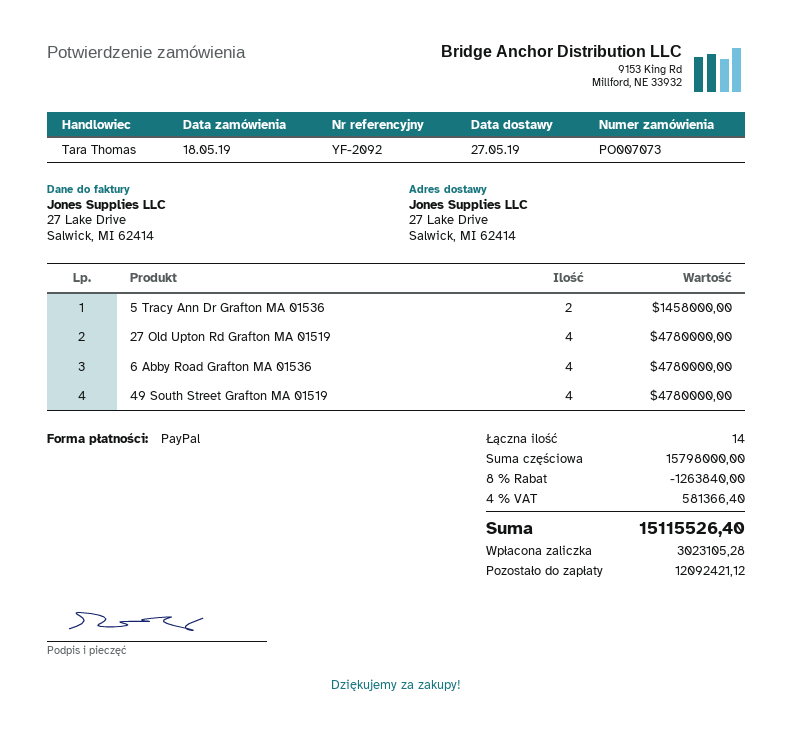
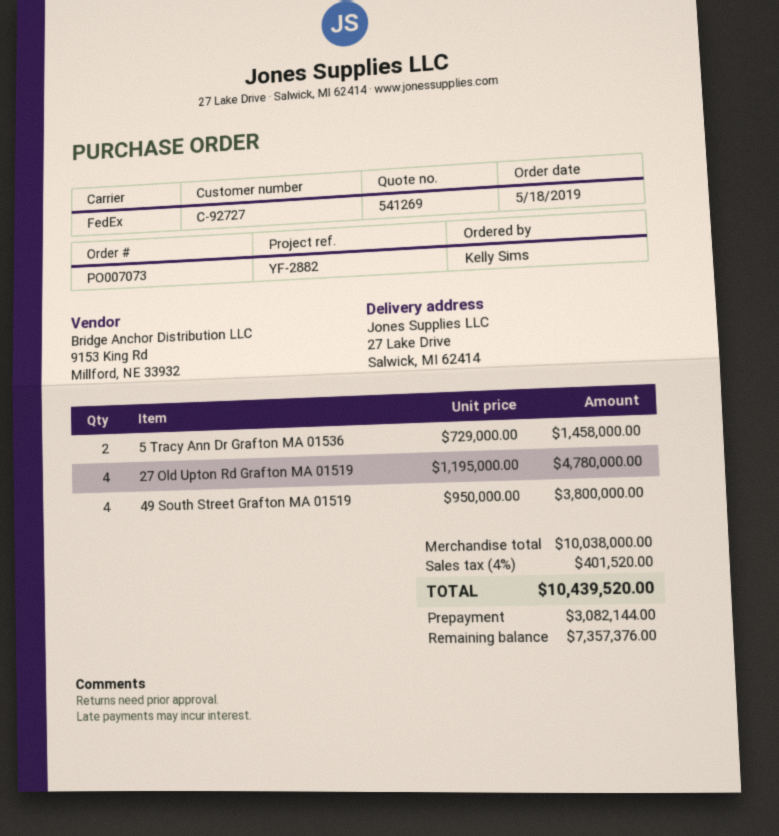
reference: YF-2092 -> YF-2882
6 Abby Road Grafton MA 01536: 4 for 4780000.00 -> none
49 South Street Grafton MA 01519: 4 for 4780000.00 -> 4 for 3800000.00
subtotal: 15798000.00 -> 10038000.00
discount: 8% = 1263840.00 -> none
tax: 4% = 581366.40 -> 4% = 401520.00
total: 15115526.40 -> 10439520.00
deposit: 3023105.28 -> 3082144.00
balance: 12092421.12 -> 7357376.00

